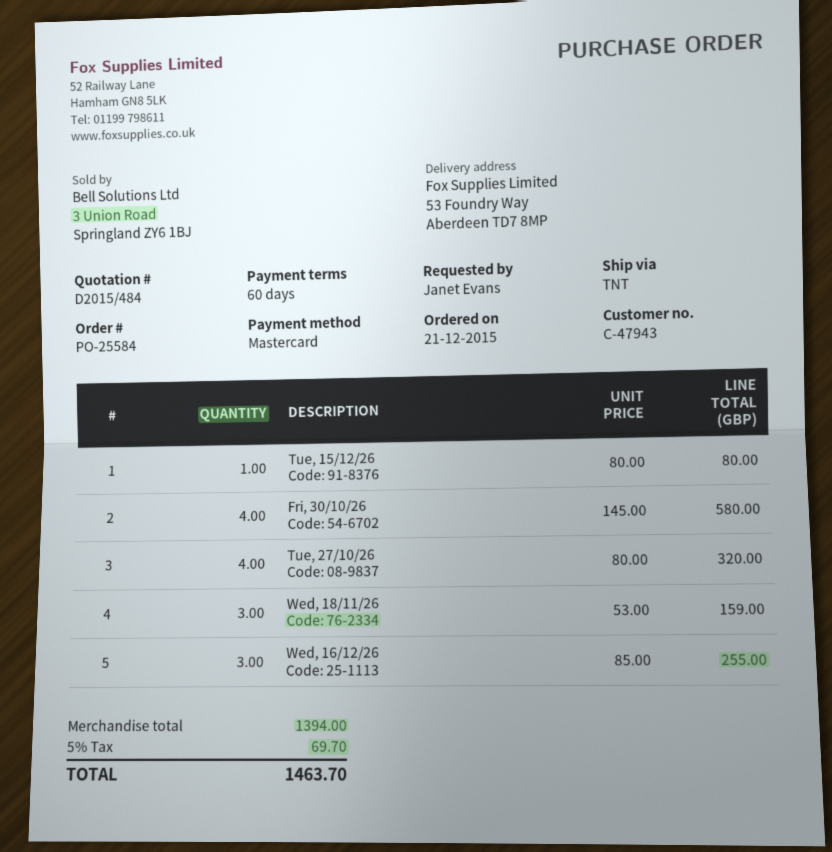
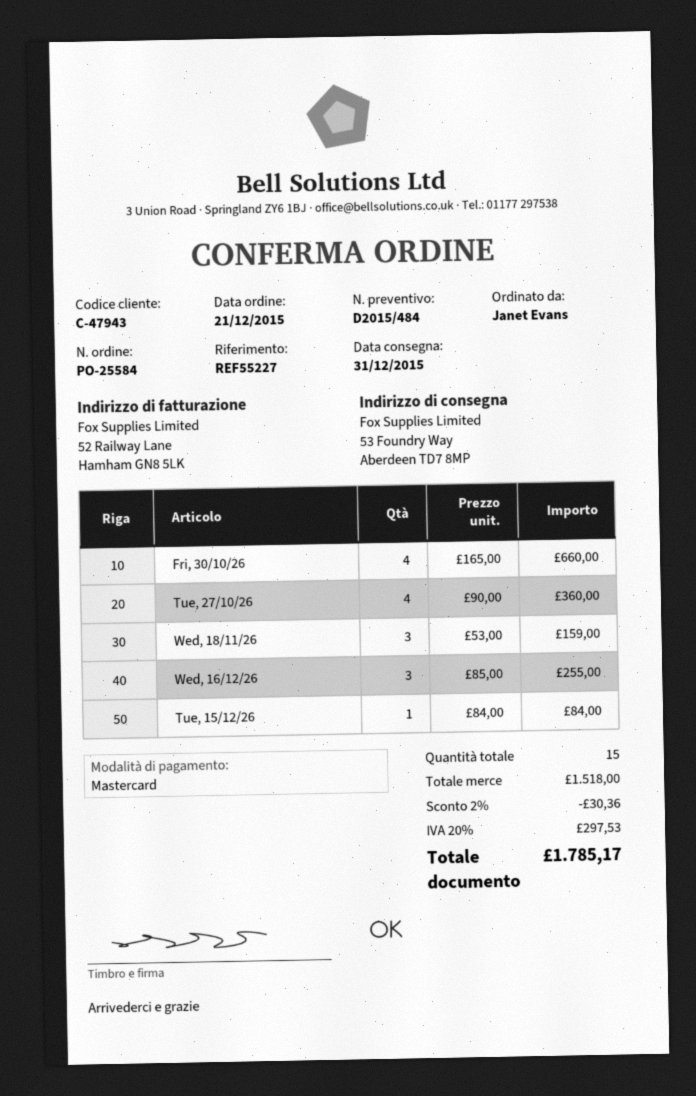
Tue, 15/12/26: 1 x 80.00 = 80.00 -> 1 x 84.00 = 84.00
Fri, 30/10/26: 4 x 145.00 = 580.00 -> 4 x 165.00 = 660.00
Tue, 27/10/26: 4 x 80.00 = 320.00 -> 4 x 90.00 = 360.00
subtotal: 1394.00 -> 1518.00
discount: none -> 2% = 30.36
tax: 5% = 69.70 -> 20% = 297.53
total: 1463.70 -> 1785.17

